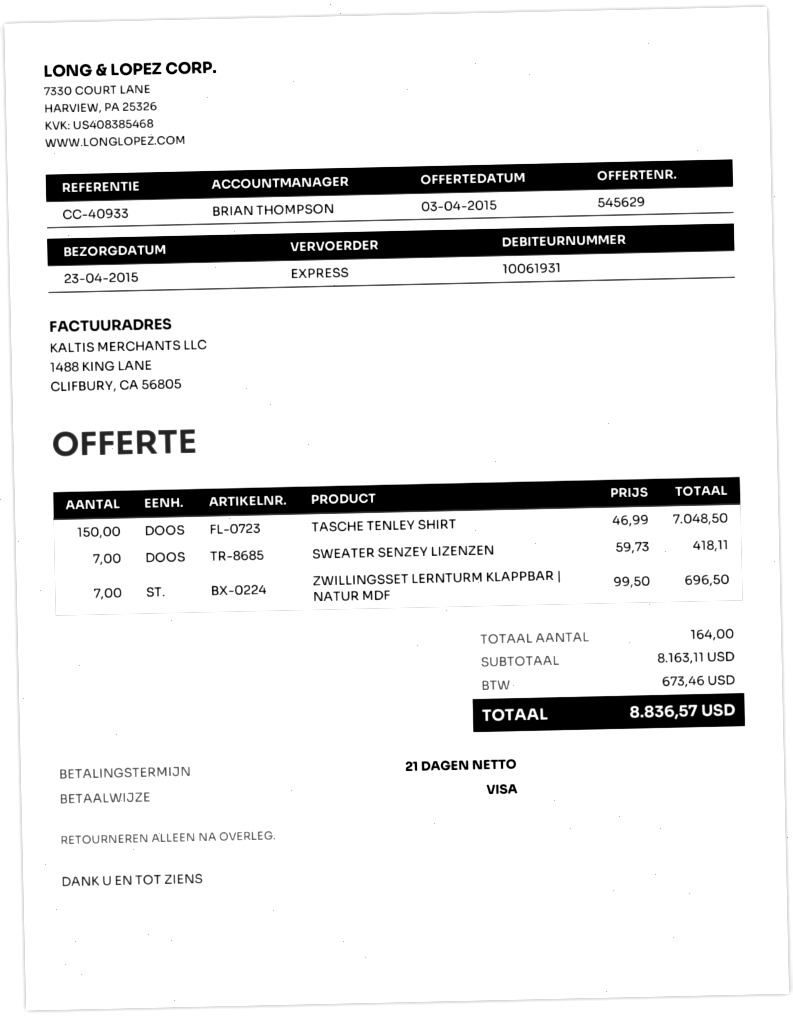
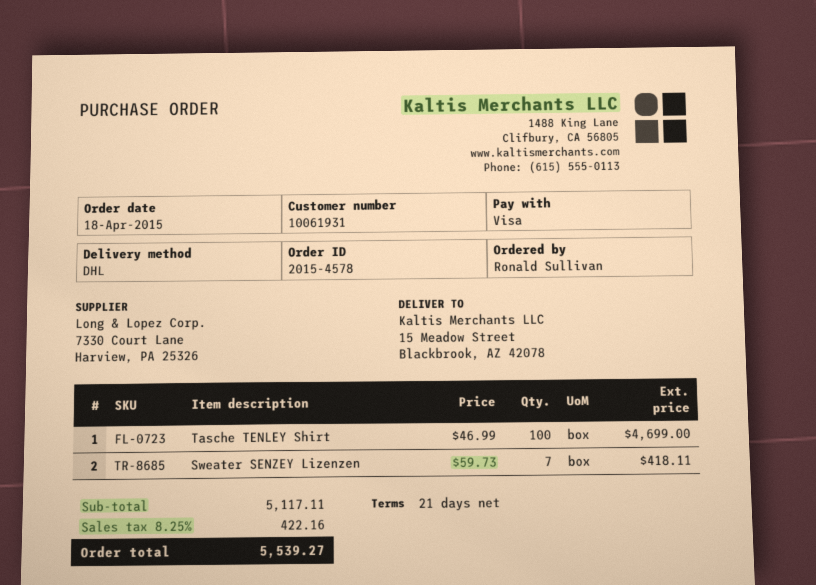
shipping method: express -> DHL
TASCHE TENLEY SHIRT: 150 x 46.99 = 7048.50 -> 100 x 46.99 = 4699.00
ZWILLINGSSET LERNTURM KLAPPBAR | NATUR MDF: 7 x 99.50 = 696.50 -> none
subtotal: 8163.11 -> 5117.11
tax: 673.46 -> 422.16
total: 8836.57 -> 5539.27

